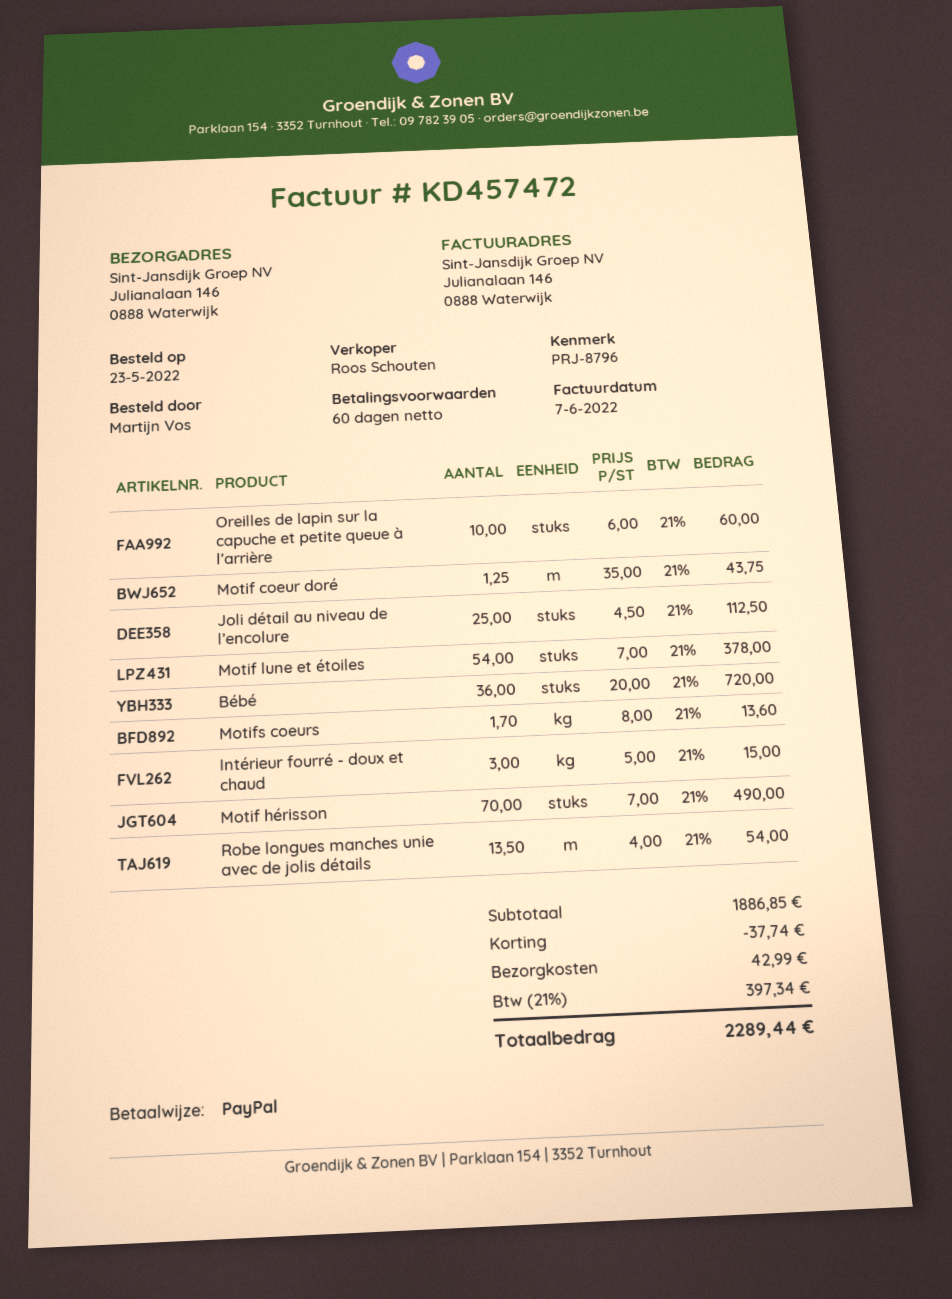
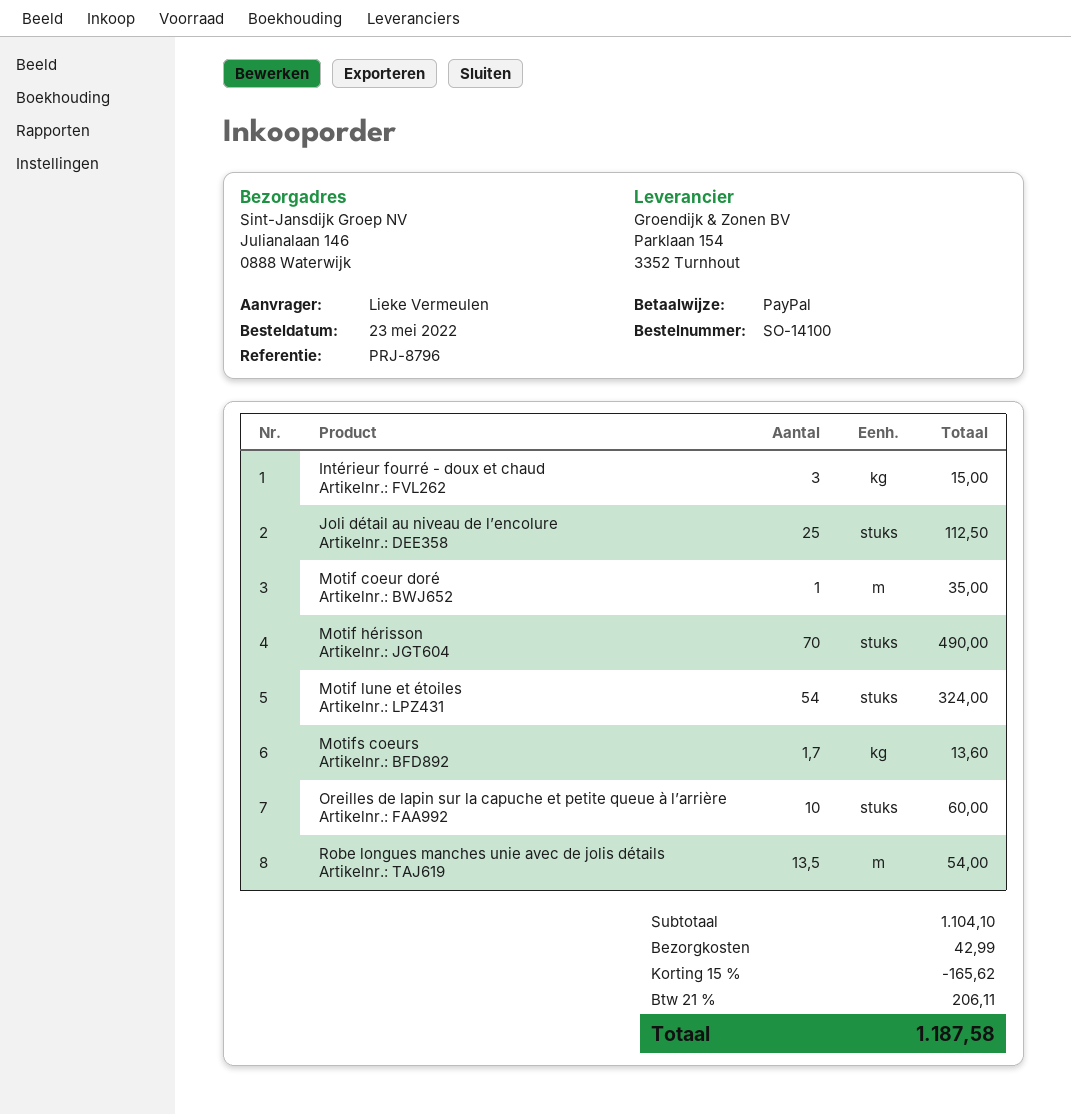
ordered by: Martijn Vos -> Lieke Vermeulen
Motif coeur doré: 1.25 for 43.75 -> 1 for 35.00
Motif lune et étoiles: 54 for 378.00 -> 54 for 324.00
Bébé: 36 for 720.00 -> none
subtotal: 1886.85 -> 1104.10
discount: 37.74 -> 165.62
tax: 21% = 397.34 -> 21% = 206.11
total: 2289.44 -> 1187.58

